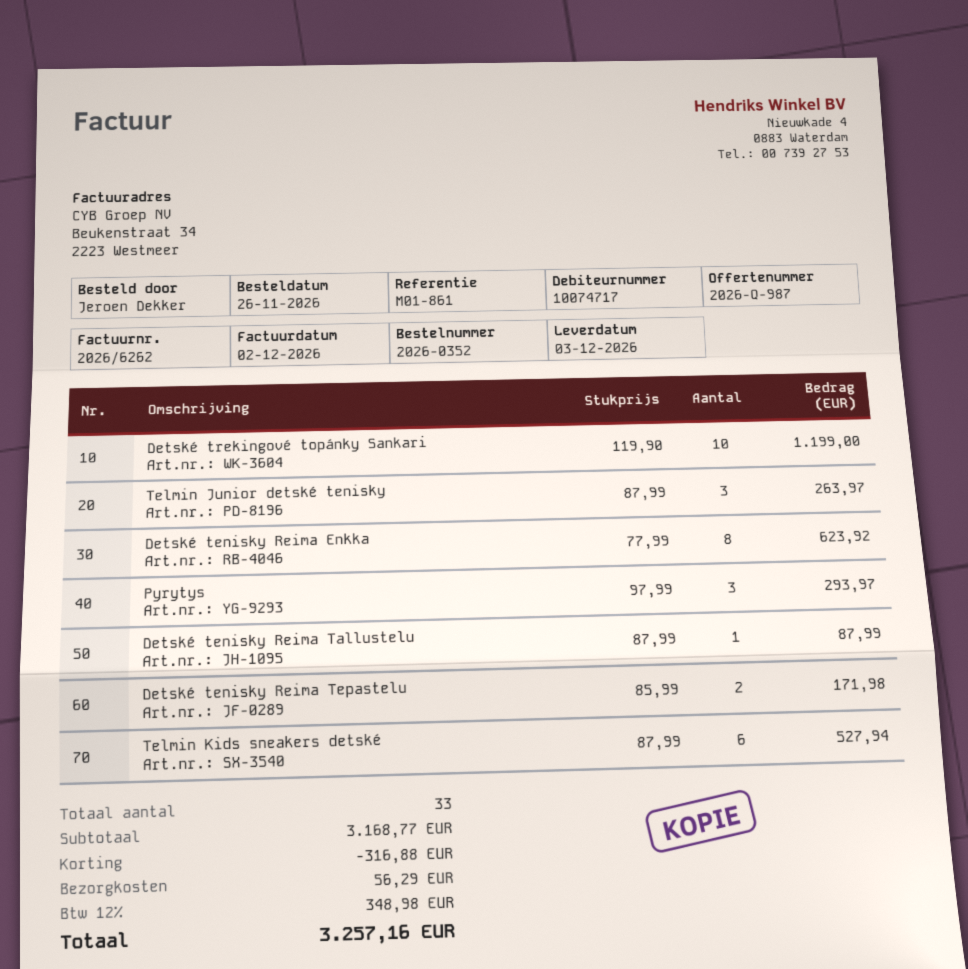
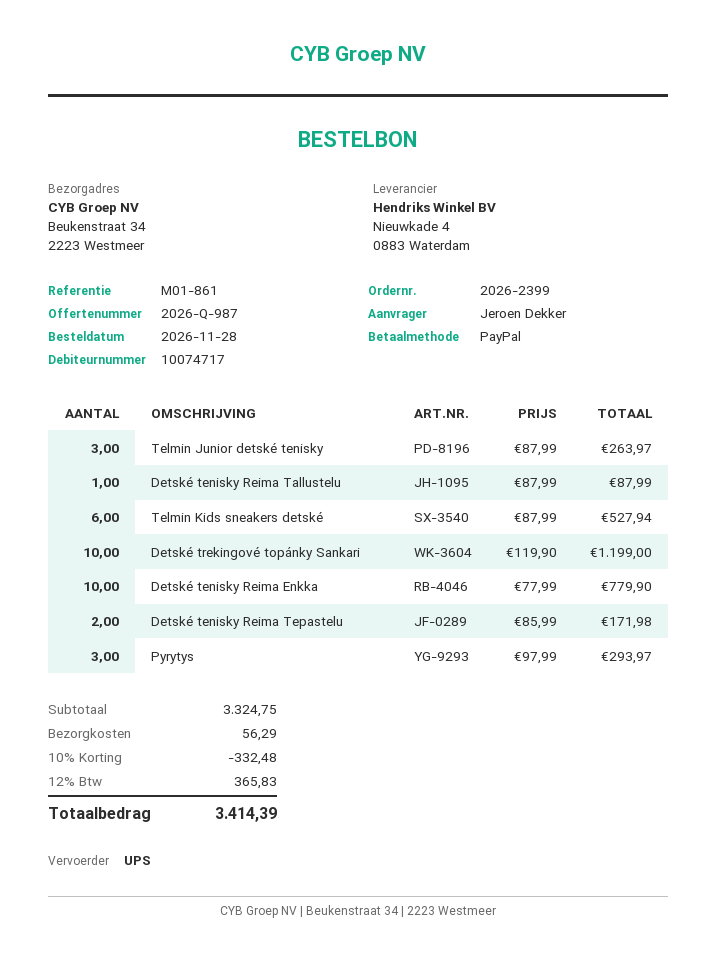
order number: 2026-0352 -> 2026-2399
order date: 2026-11-26 -> 2026-11-28
Detské tenisky Reima Enkka: 8 x 77.99 = 623.92 -> 10 x 77.99 = 779.90
subtotal: 3168.77 -> 3324.75
discount: 316.88 -> 332.48
tax: 12% = 348.98 -> 12% = 365.83
total: 3257.16 -> 3414.39

